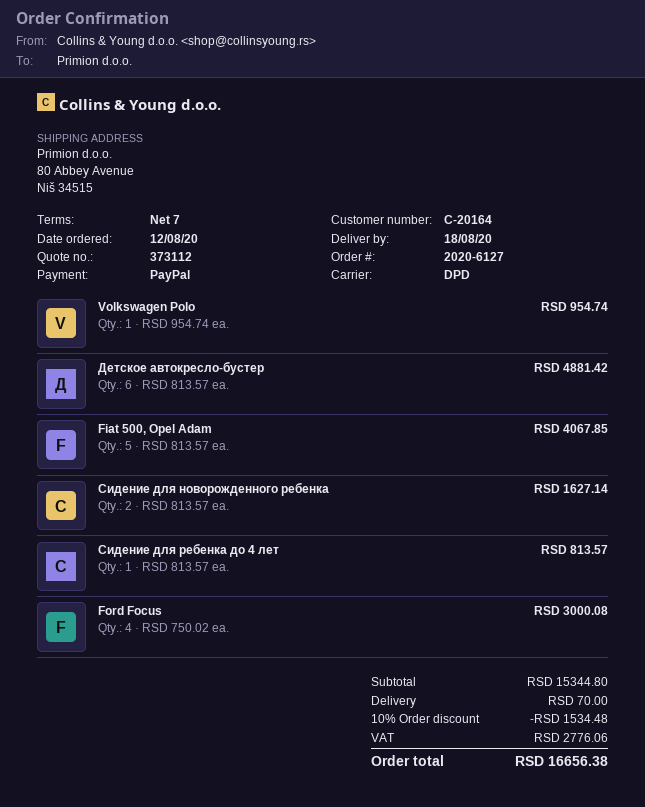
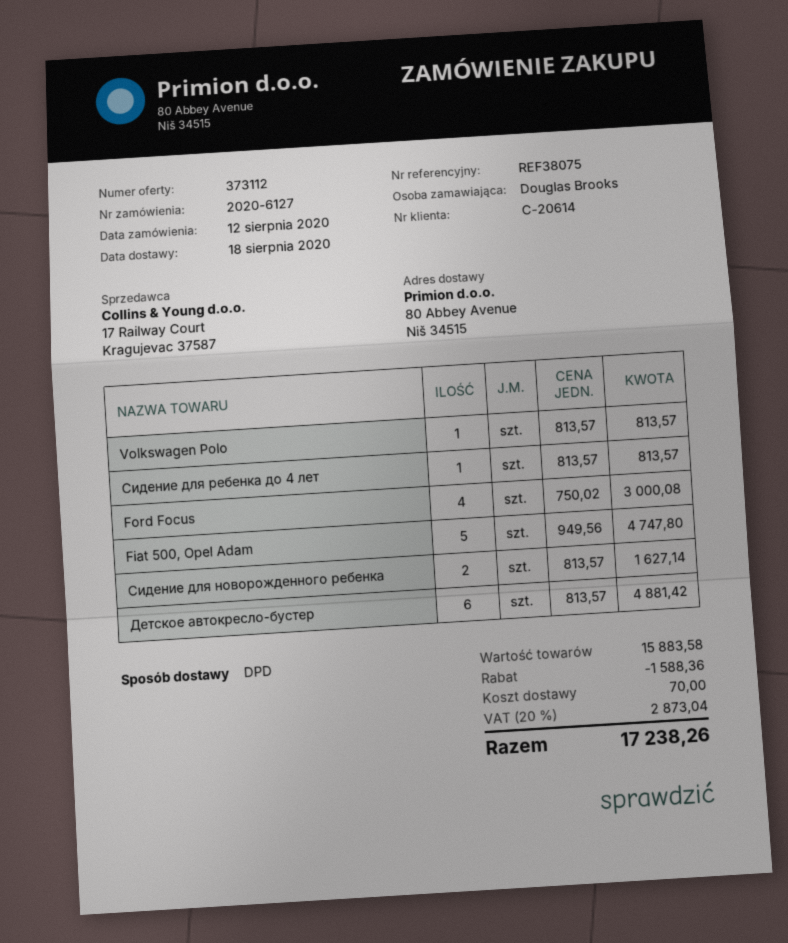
customer number: C-20164 -> C-20614
Volkswagen Polo: 1 x 954.74 = 954.74 -> 1 x 813.57 = 813.57
Fiat 500, Opel Adam: 5 x 813.57 = 4067.85 -> 5 x 949.56 = 4747.80
subtotal: 15344.80 -> 15883.58
discount: 1534.48 -> 1588.36
tax: 2776.06 -> 2873.04
total: 16656.38 -> 17238.26

